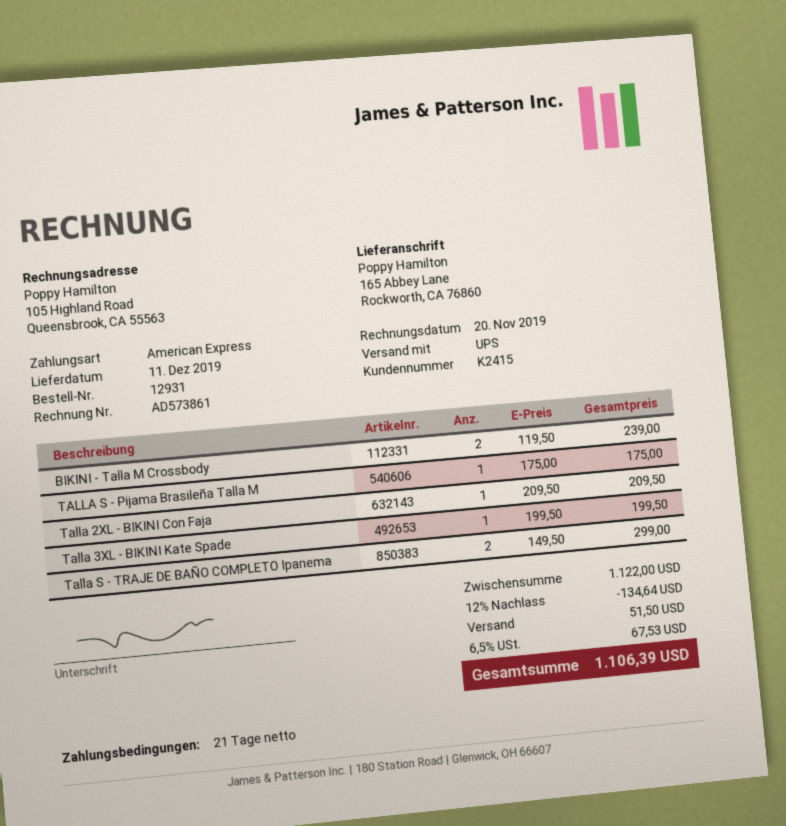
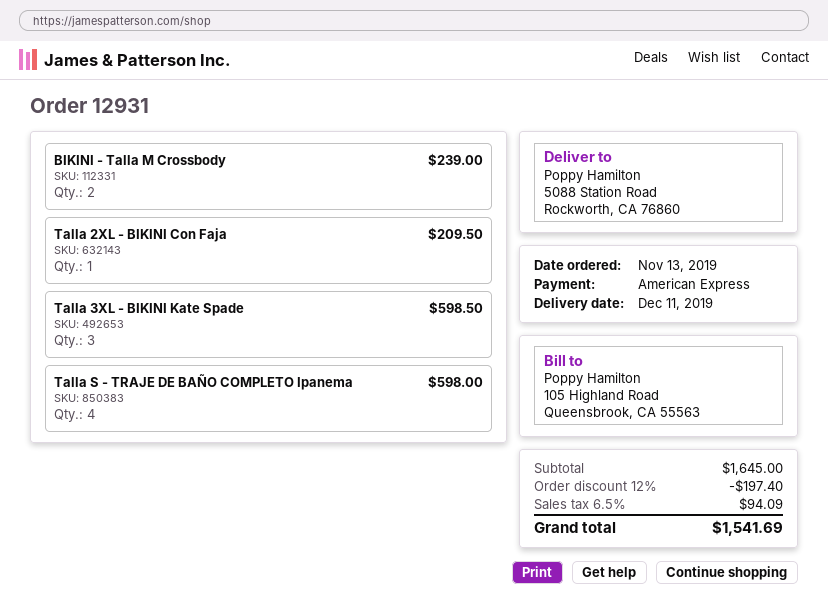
ship to: 165 Abbey Lane, Rockworth, CA 76860 -> 5088 Station Road, Rockworth, CA 76860
TALLA S - Pijama Brasileña Talla M: 1 for 175.00 -> none
Talla 3XL - BIKINI Kate Spade: 1 for 199.50 -> 3 for 598.50
Talla S - TRAJE DE BAÑO COMPLETO Ipanema: 2 for 299.00 -> 4 for 598.00
subtotal: 1122.00 -> 1645.00
discount: 12% = 134.64 -> 12% = 197.40
shipping: 51.50 -> none
tax: 6.5% = 67.53 -> 6.5% = 94.09
total: 1106.39 -> 1541.69

